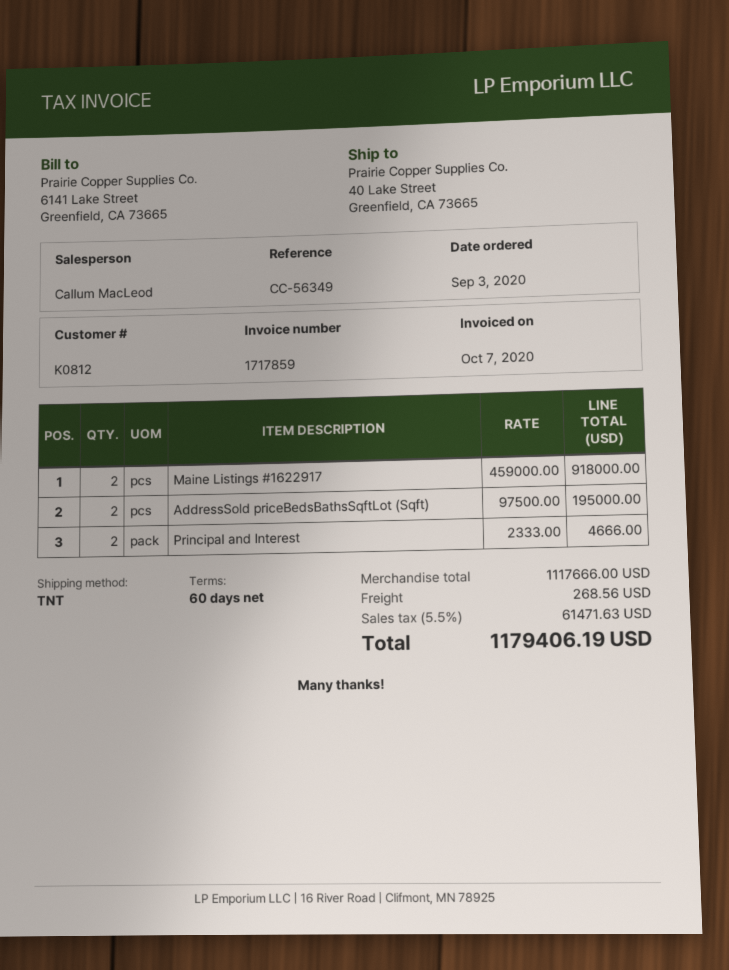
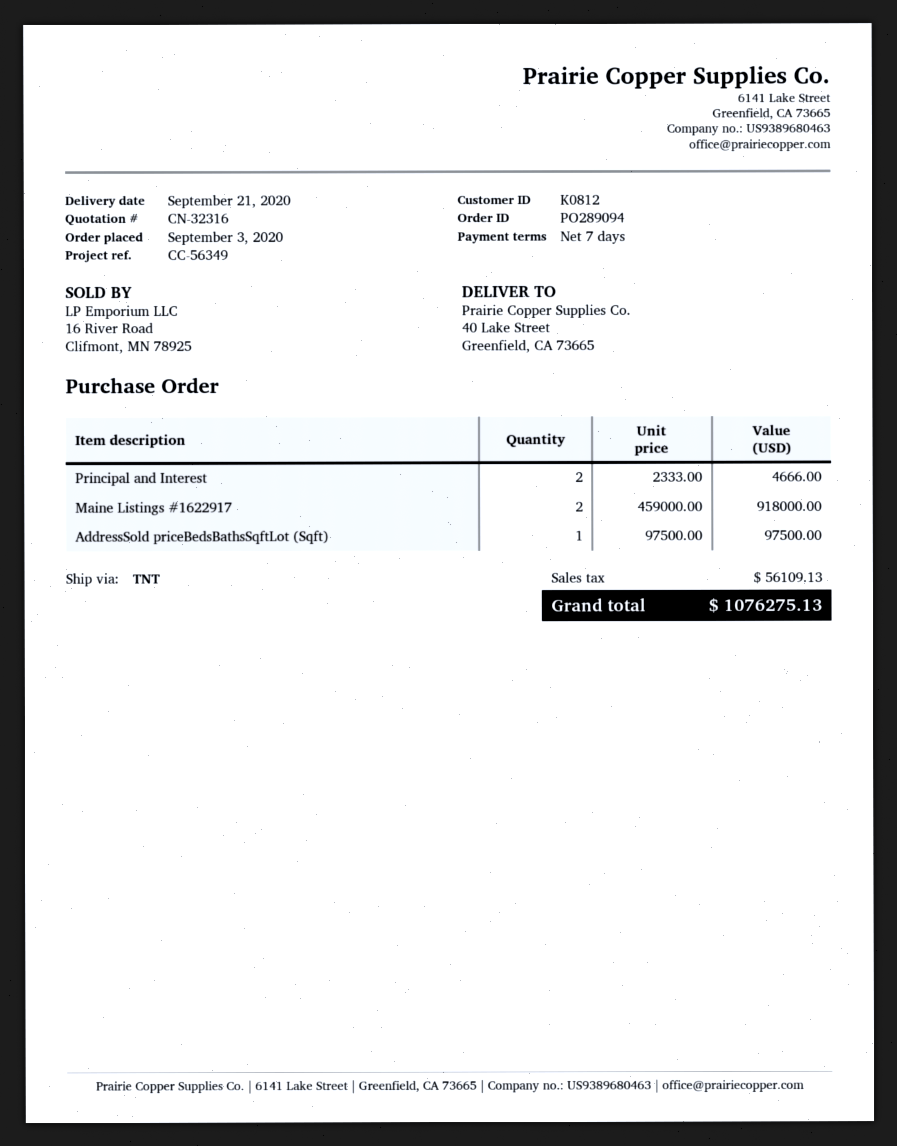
payment terms: 60 days -> 7 days
AddressSold priceBedsBathsSqftLot (Sqft): 2 x 97500.00 = 195000.00 -> 1 x 97500.00 = 97500.00
shipping: 268.56 -> none
tax: 61471.63 -> 56109.13
total: 1179406.19 -> 1076275.13

